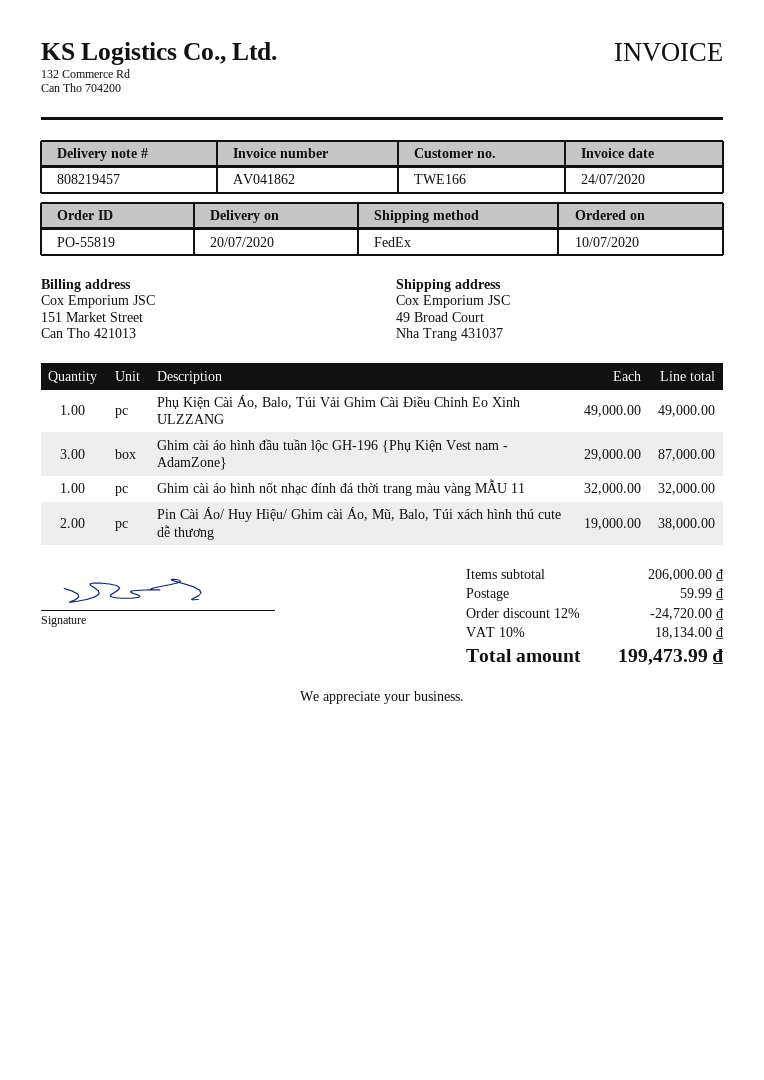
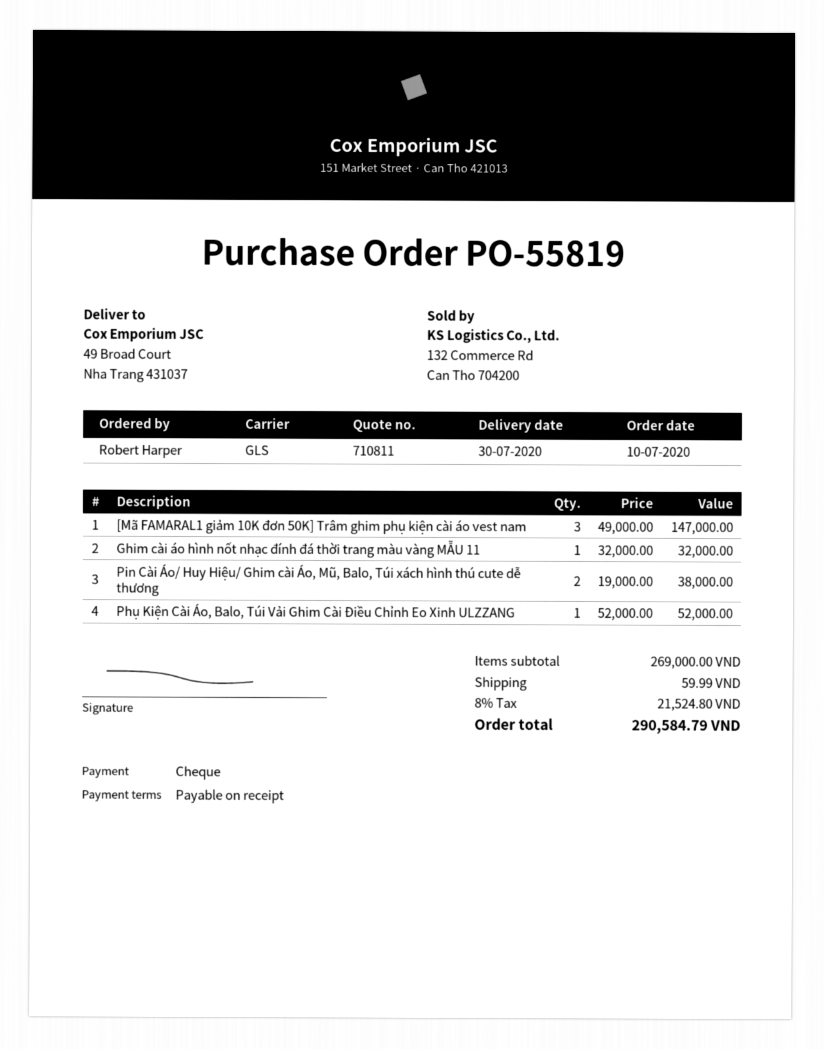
delivery date: 2020-07-20 -> 2020-07-30
shipping method: FedEx -> GLS
Phụ Kiện Cài Áo, Balo, Túi Vải Ghim Cài Điều Chỉnh Eo Xinh ULZZANG: 1 x 49000.00 = 49000.00 -> 1 x 52000.00 = 52000.00
Ghim cài áo hình đầu tuần lộc GH-196 {Phụ Kiện Vest nam - AdamZone}: 3 x 29000.00 = 87000.00 -> none
[Mã FAMARAL1 giảm 10K đơn 50K] Trâm ghim phụ kiện cài áo vest nam: none -> 3 x 49000.00 = 147000.00
subtotal: 206000.00 -> 269000.00
discount: 12% = 24720.00 -> none
tax: 10% = 18134.00 -> 8% = 21524.80
total: 199473.99 -> 290584.79

